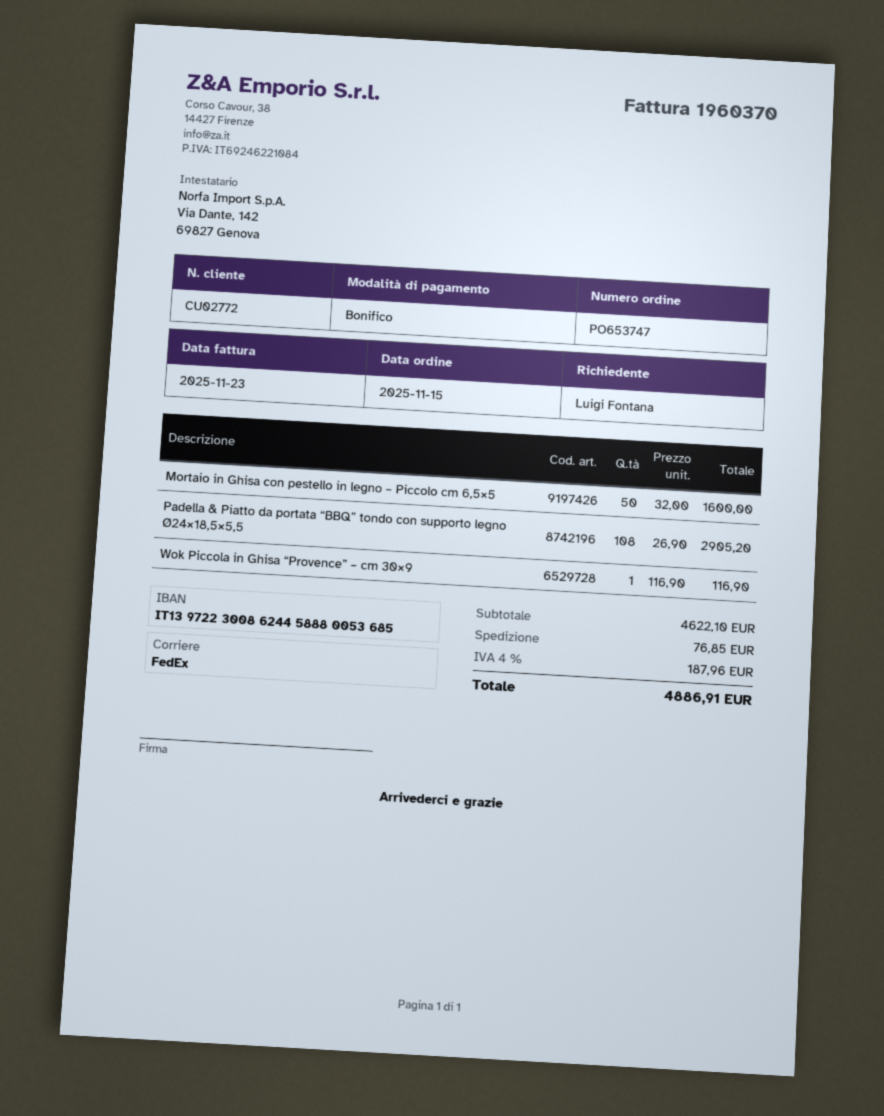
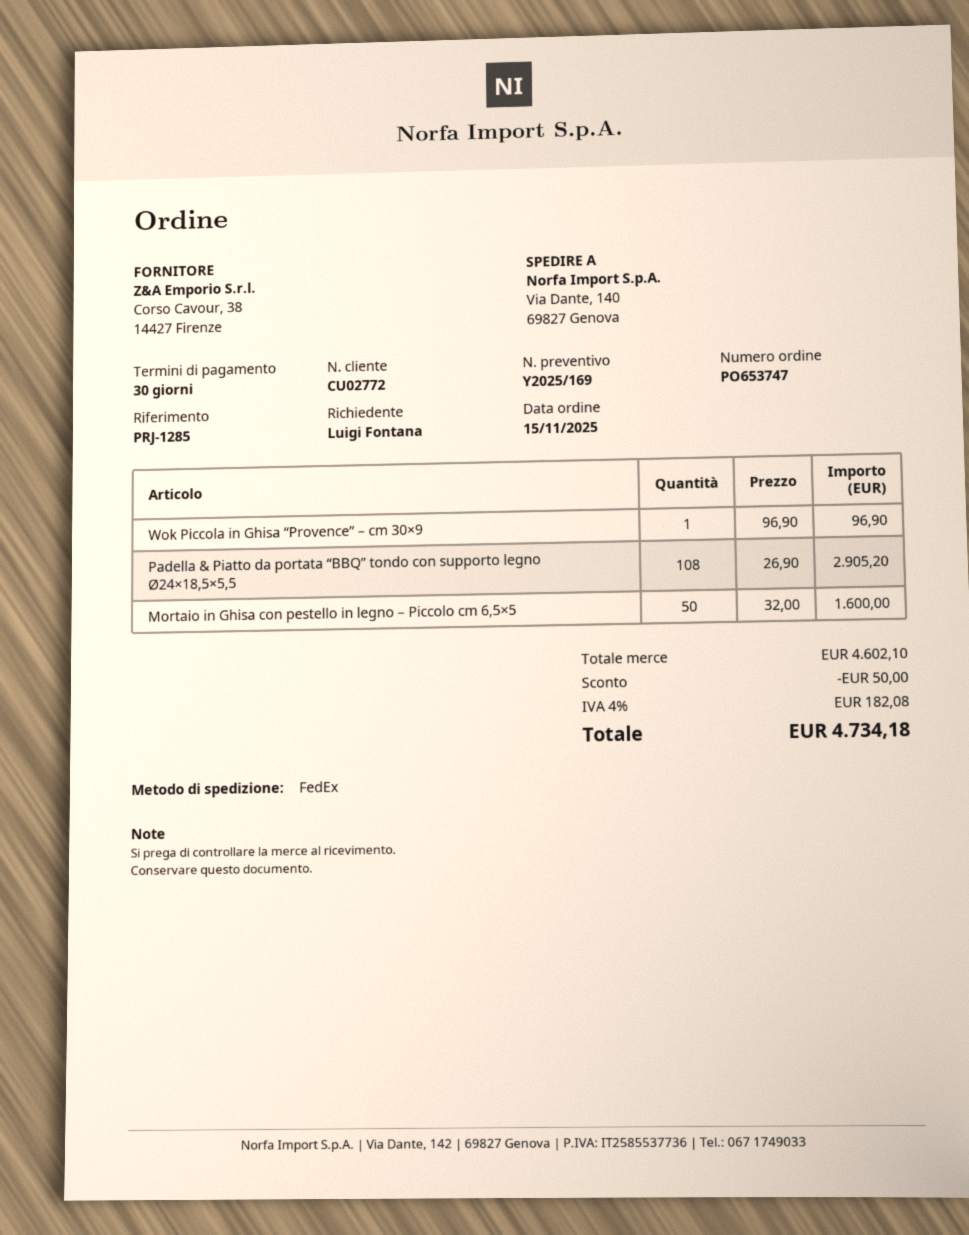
Wok Piccola in Ghisa “Provence” – cm 30×9: 1 x 116.90 = 116.90 -> 1 x 96.90 = 96.90
subtotal: 4622.10 -> 4602.10
discount: none -> 50.00
shipping: 76.85 -> none
tax: 4% = 187.96 -> 4% = 182.08
total: 4886.91 -> 4734.18

